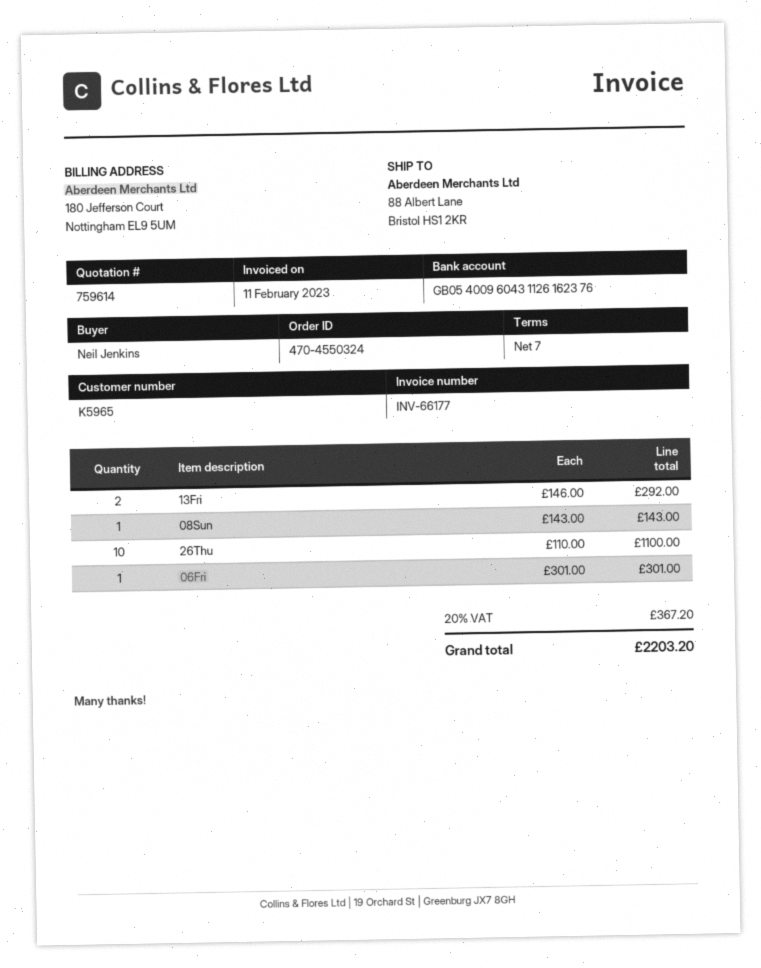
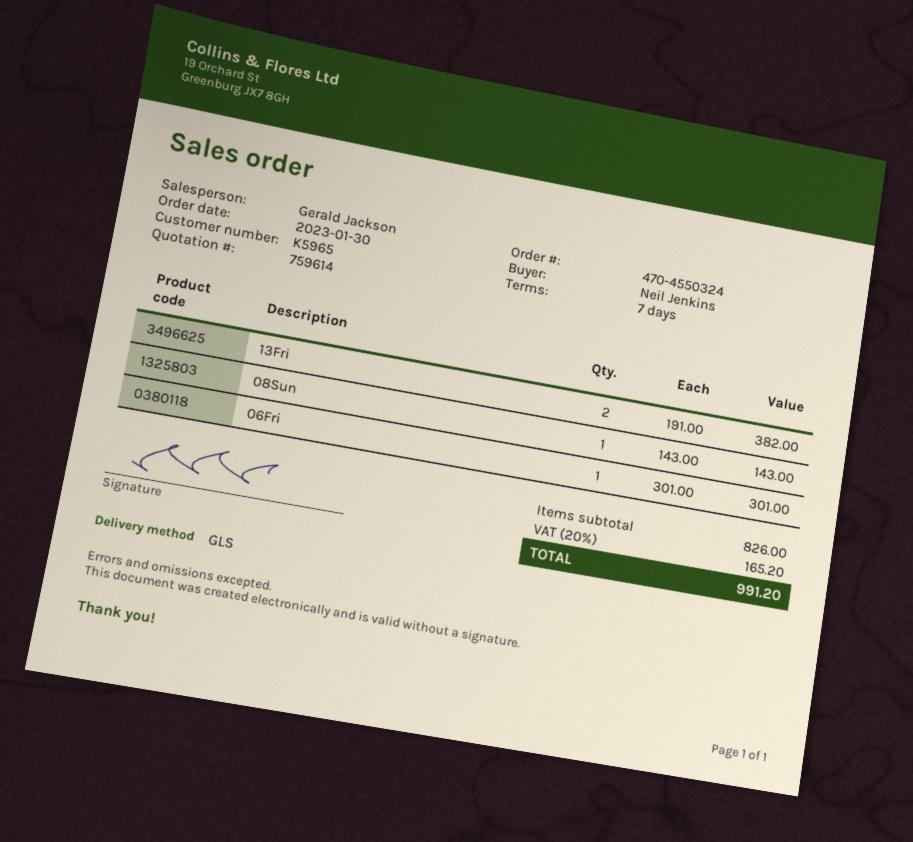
13Fri: 2 x 146.00 = 292.00 -> 2 x 191.00 = 382.00
26Thu: 10 x 110.00 = 1100.00 -> none
tax: 20% = 367.20 -> 20% = 165.20
total: 2203.20 -> 991.20

